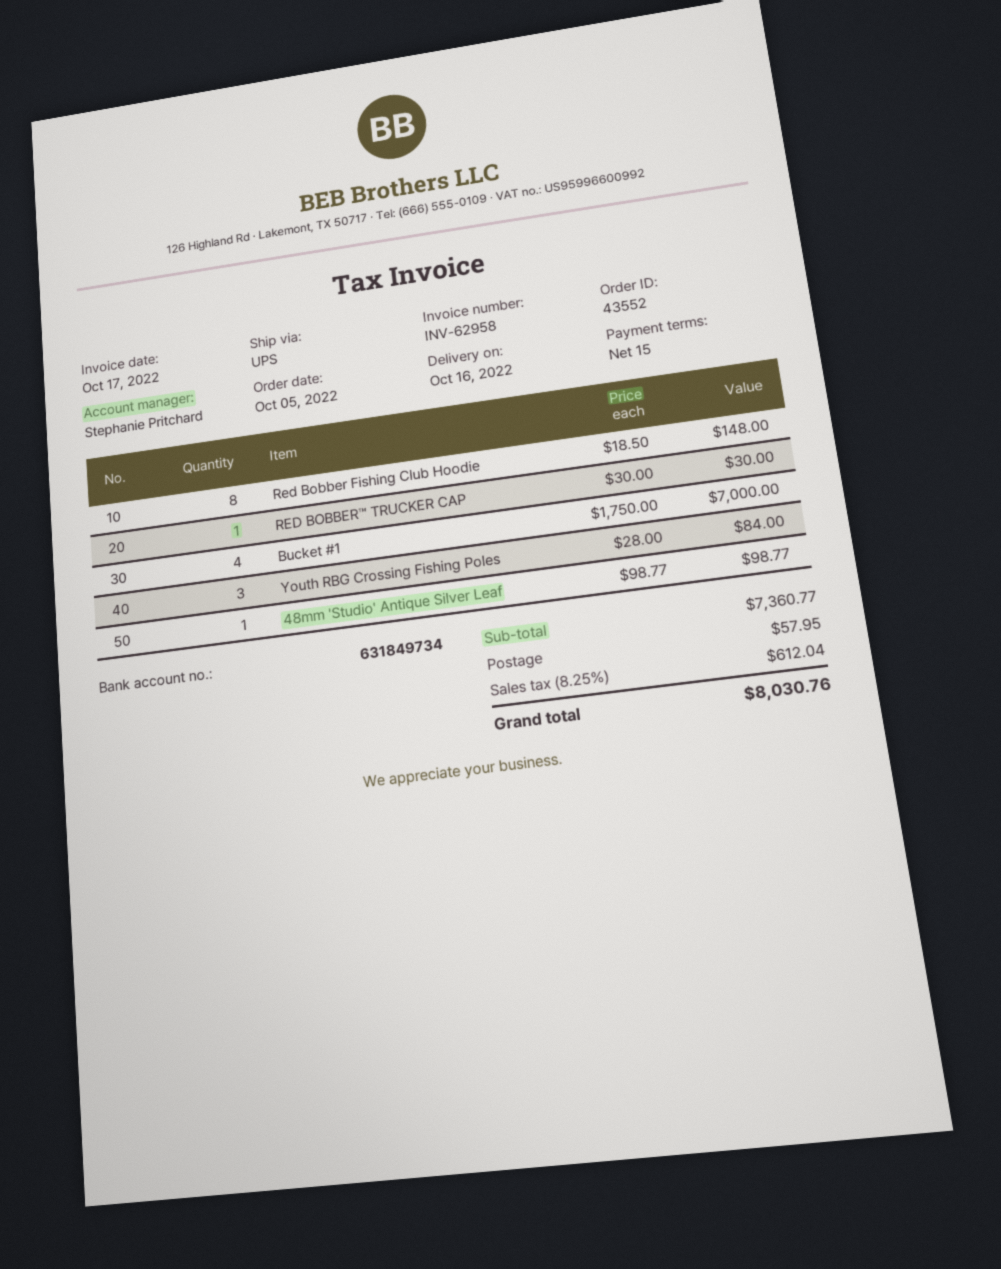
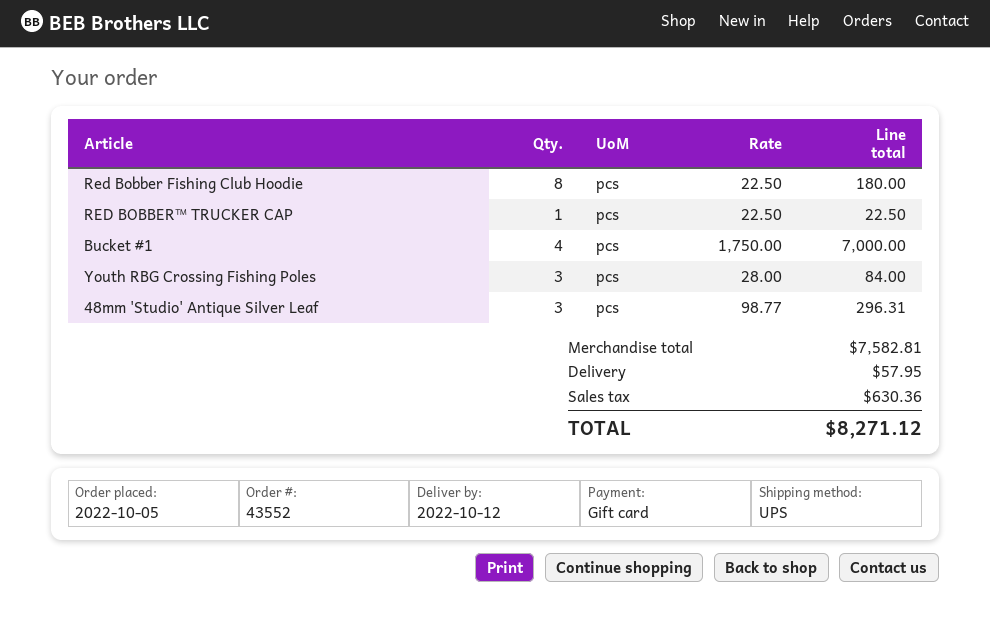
delivery date: 2022-10-16 -> 2022-10-12
Red Bobber Fishing Club Hoodie: 8 x 18.50 = 148.00 -> 8 x 22.50 = 180.00
RED BOBBER™ TRUCKER CAP: 1 x 30.00 = 30.00 -> 1 x 22.50 = 22.50
48mm 'Studio' Antique Silver Leaf: 1 x 98.77 = 98.77 -> 3 x 98.77 = 296.31
subtotal: 7360.77 -> 7582.81
tax: 612.04 -> 630.36
total: 8030.76 -> 8271.12

